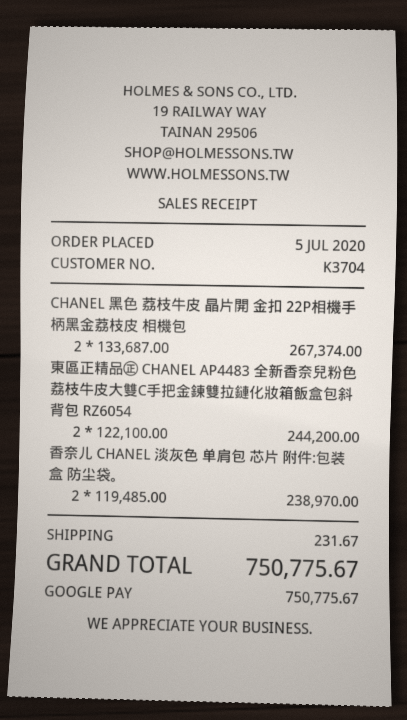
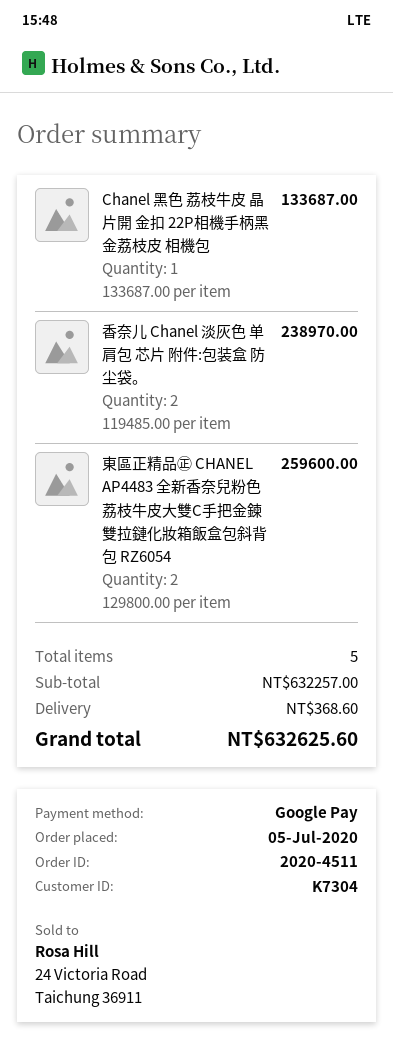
customer number: K3704 -> K7304
CHANEL 黑色 荔枝牛皮 晶片開 金扣 22P相機手柄黑金荔枝皮 相機包: 2 x 133687.00 = 267374.00 -> 1 x 133687.00 = 133687.00
東區正精品㊣ CHANEL AP4483 全新香奈兒粉色荔枝牛皮大雙C手把金鍊雙拉鏈化妝箱飯盒包斜背包 RZ6054: 2 x 122100.00 = 244200.00 -> 2 x 129800.00 = 259600.00
shipping: 231.67 -> 368.60
total: 750775.67 -> 632625.60

